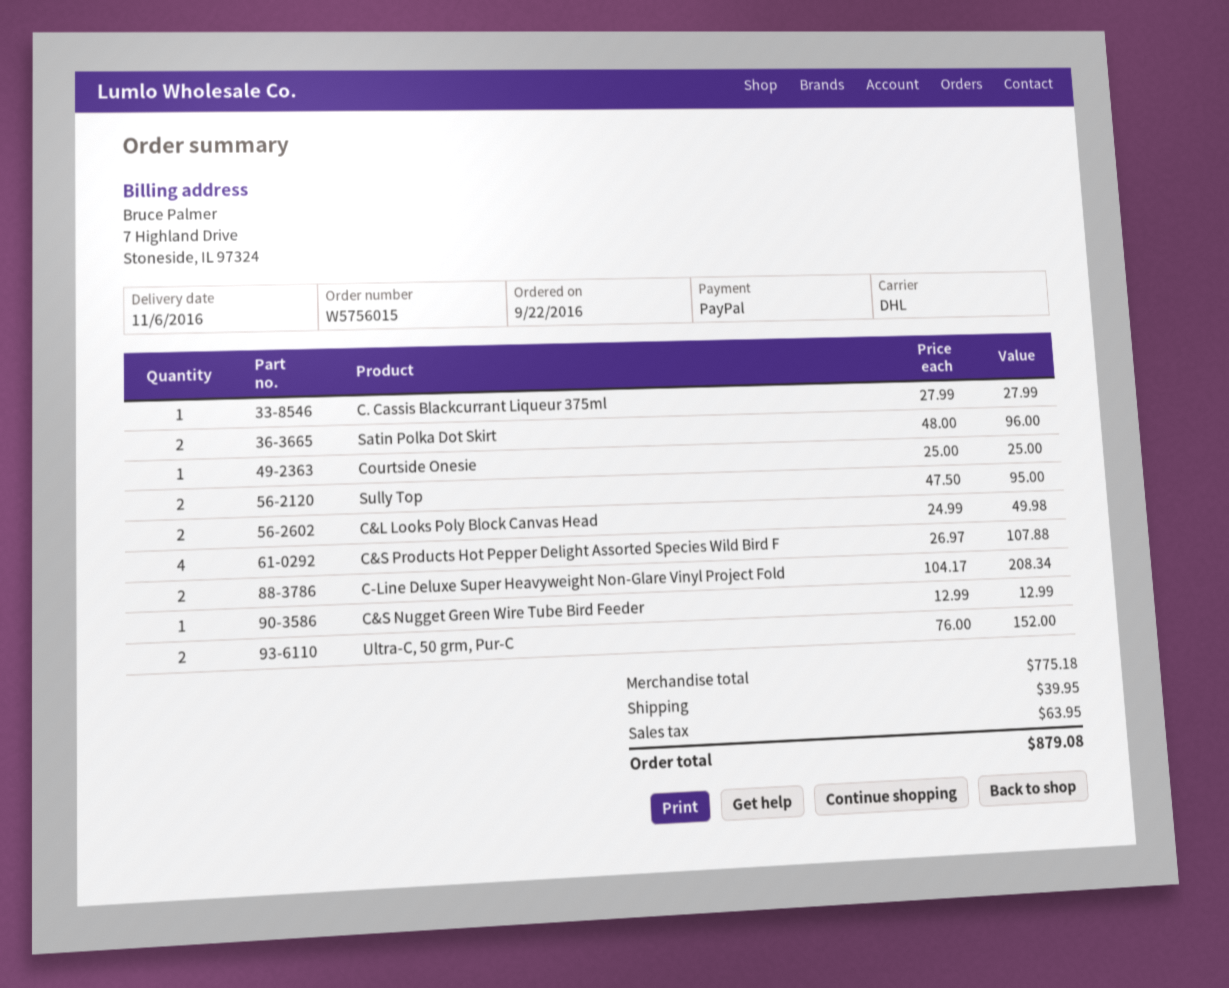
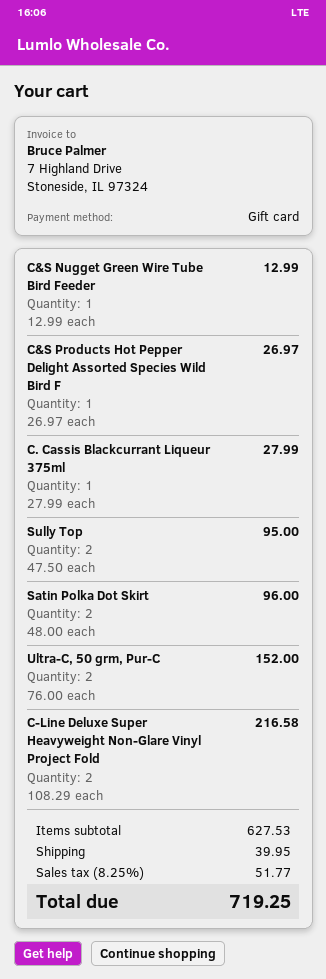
payment method: PayPal -> gift card
Courtside Onesie: 1 x 25.00 = 25.00 -> none
C&L Looks Poly Block Canvas Head: 2 x 24.99 = 49.98 -> none
C&S Products Hot Pepper Delight Assorted Species Wild Bird F: 4 x 26.97 = 107.88 -> 1 x 26.97 = 26.97
C-Line Deluxe Super Heavyweight Non-Glare Vinyl Project Fold: 2 x 104.17 = 208.34 -> 2 x 108.29 = 216.58
subtotal: 775.18 -> 627.53
tax: 63.95 -> 51.77
total: 879.08 -> 719.25

